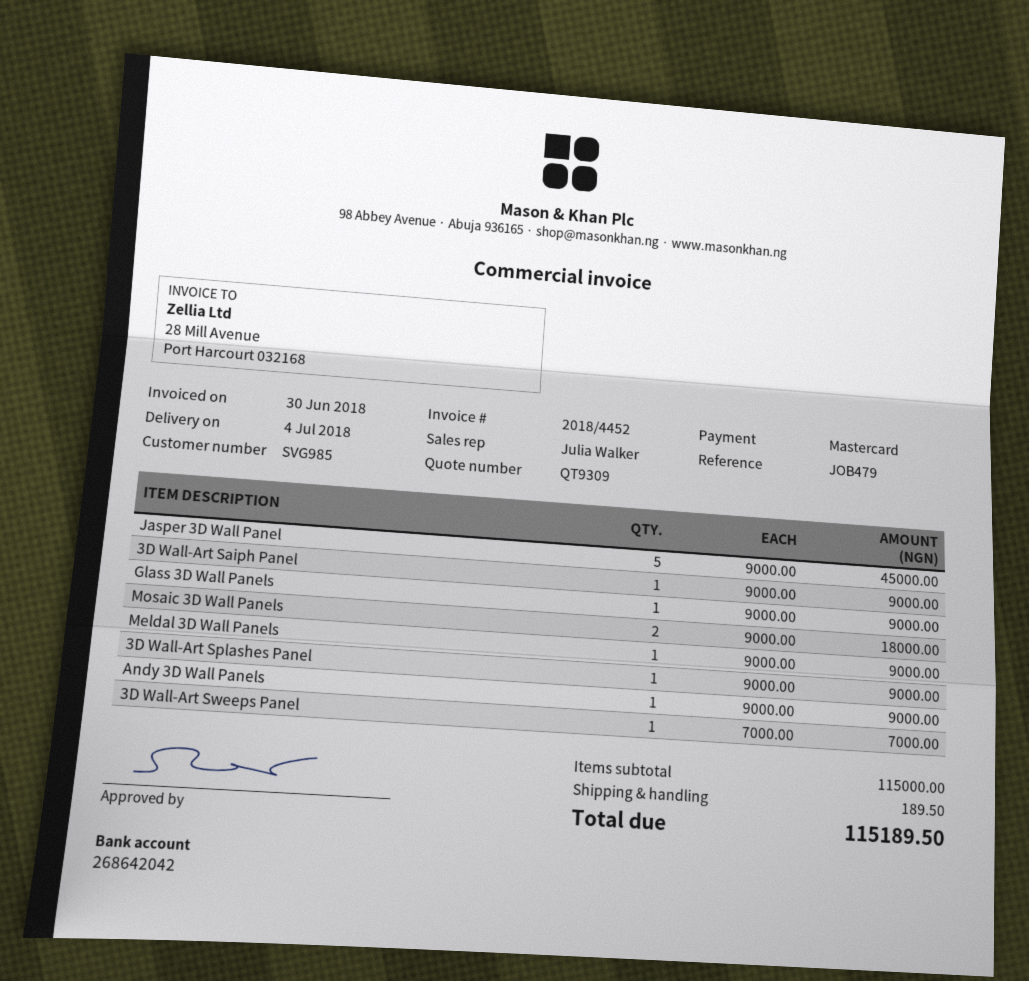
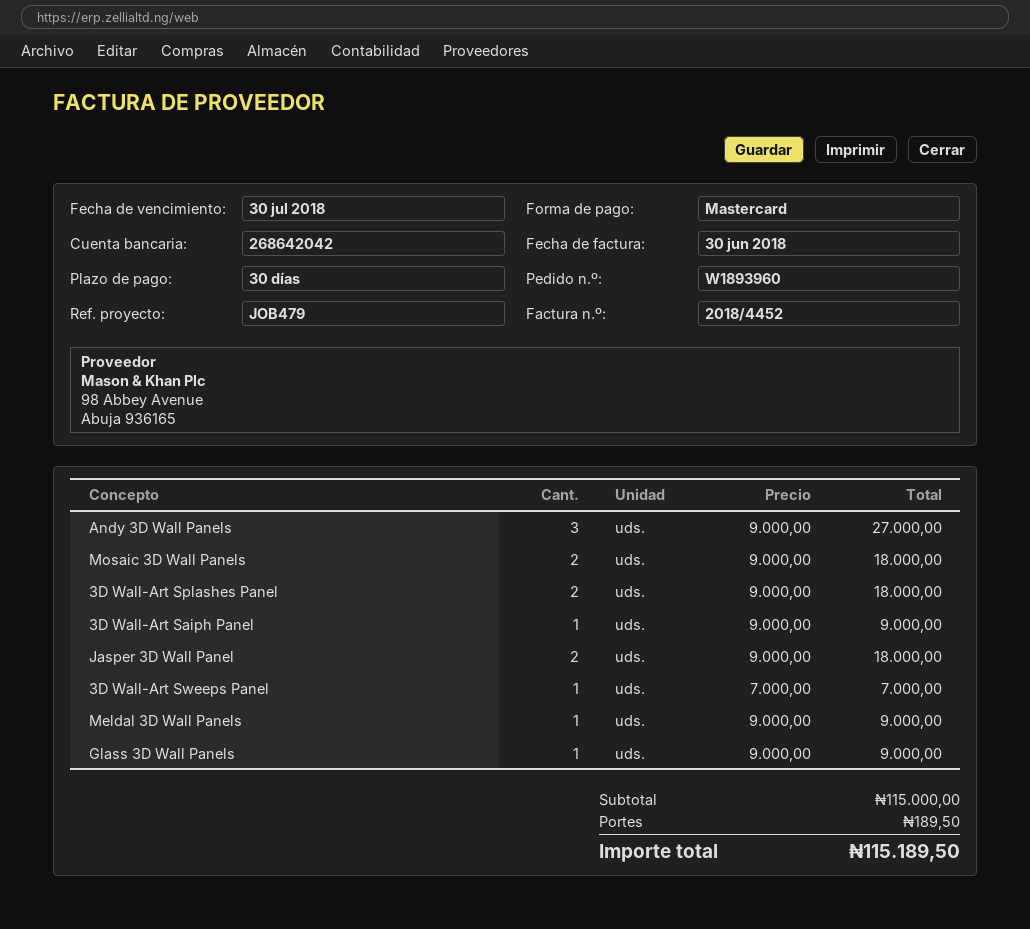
Jasper 3D Wall Panel: 5 x 9000.00 = 45000.00 -> 2 x 9000.00 = 18000.00
3D Wall-Art Splashes Panel: 1 x 9000.00 = 9000.00 -> 2 x 9000.00 = 18000.00
Andy 3D Wall Panels: 1 x 9000.00 = 9000.00 -> 3 x 9000.00 = 27000.00

